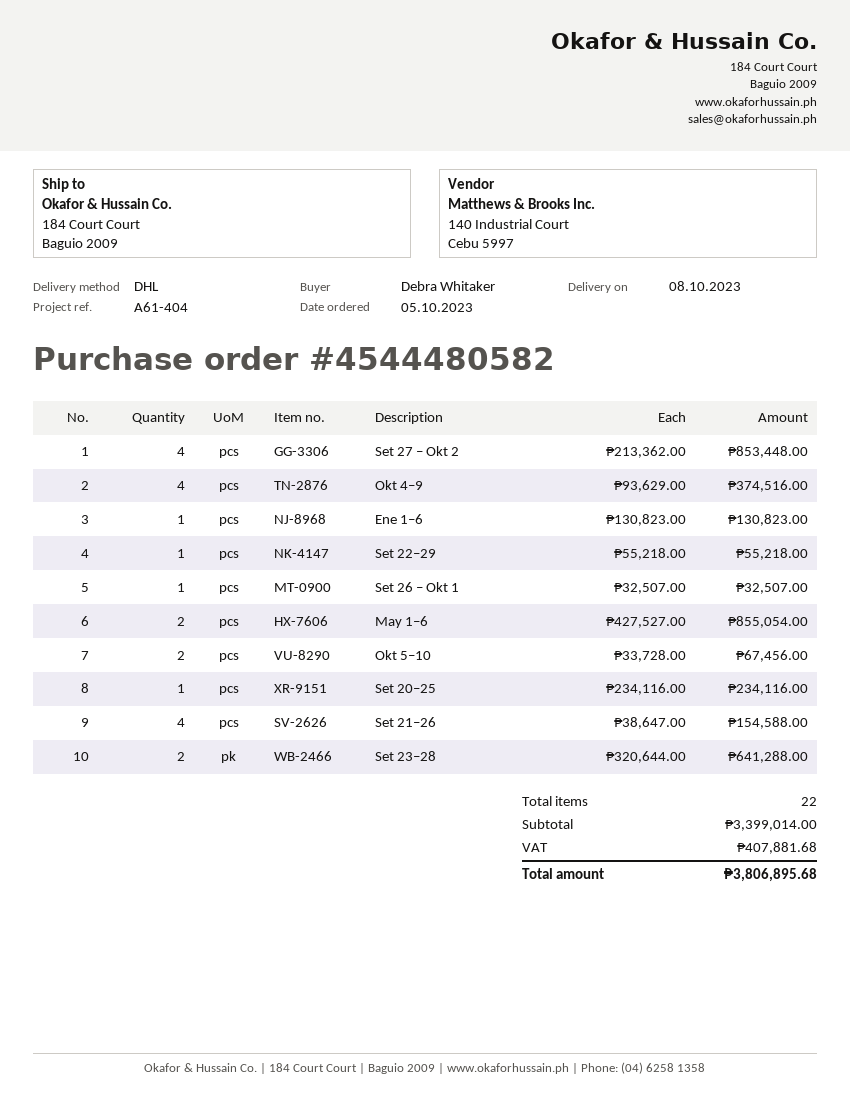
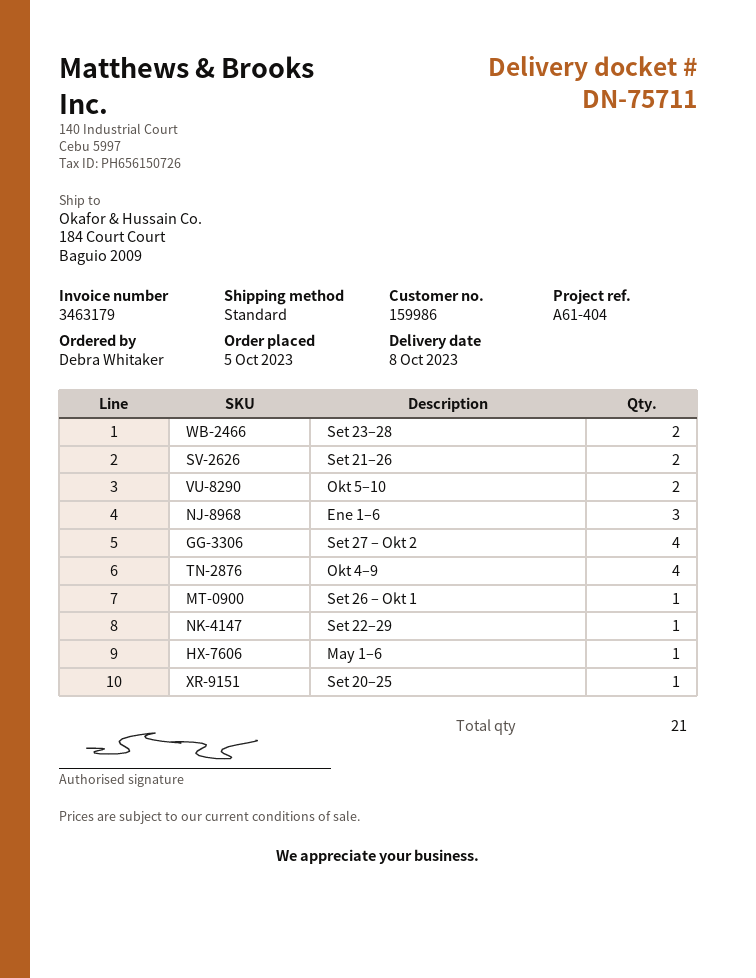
shipping method: DHL -> standard
Ene 1–6: 1 -> 3
May 1–6: 2 -> 1
Set 21–26: 4 -> 2
total quantity: 22 -> 21

